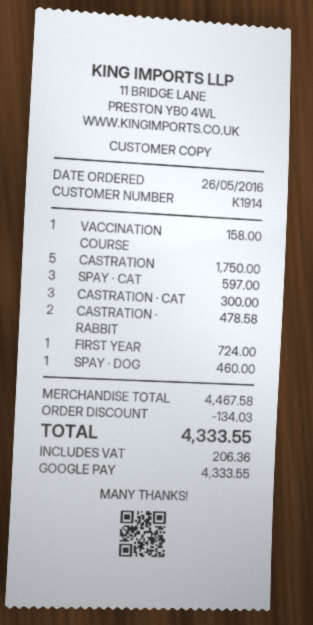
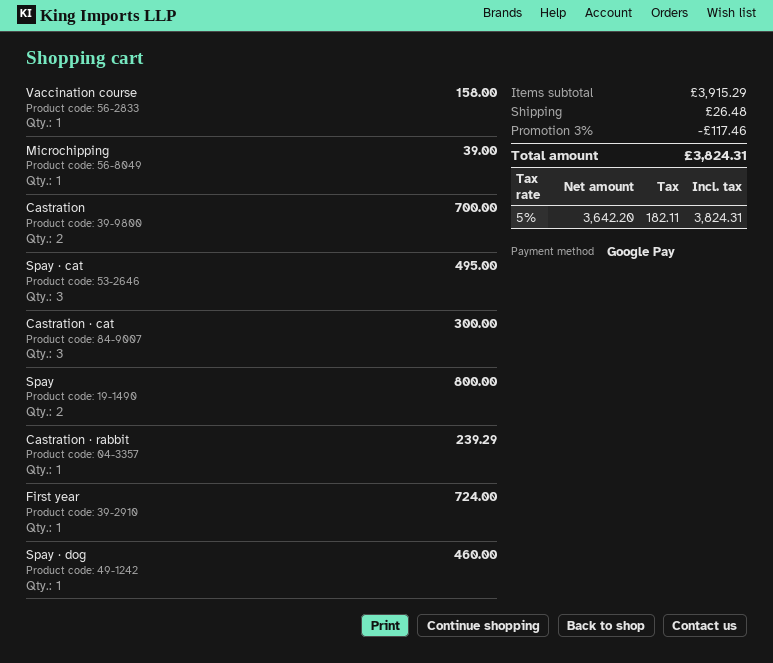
CASTRATION: 5 for 1750.00 -> 2 for 700.00
SPAY · CAT: 3 for 597.00 -> 3 for 495.00
CASTRATION · RABBIT: 2 for 478.58 -> 1 for 239.29
Microchipping: none -> 1 for 39.00
Spay: none -> 2 for 800.00
subtotal: 4467.58 -> 3915.29
discount: 134.03 -> 117.46
shipping: none -> 26.48
tax: 206.36 -> 182.11
total: 4333.55 -> 3824.31

